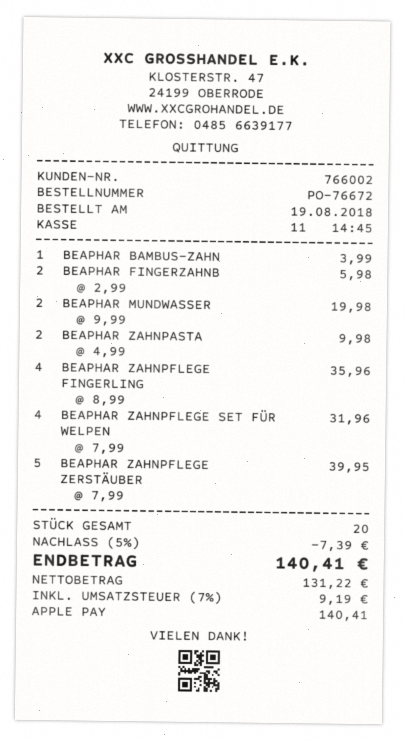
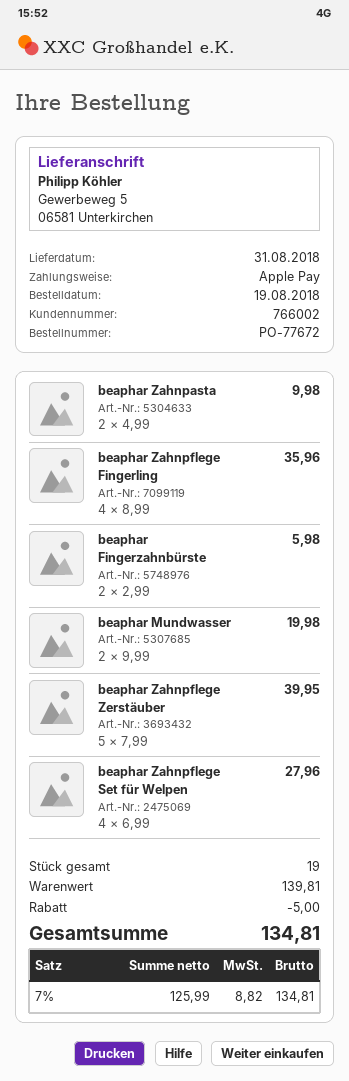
order number: PO-76672 -> PO-77672
BEAPHAR BAMBUS-ZAHN: 1 x 3.99 = 3.99 -> none
BEAPHAR ZAHNPFLEGE SET FÜR WELPEN: 4 x 7.99 = 31.96 -> 4 x 6.99 = 27.96
total quantity: 20 -> 19
discount: 7.39 -> 5.00
net: 131.22 -> 125.99
tax: 7% = 9.19 -> 7% = 8.82
total: 140.41 -> 134.81

